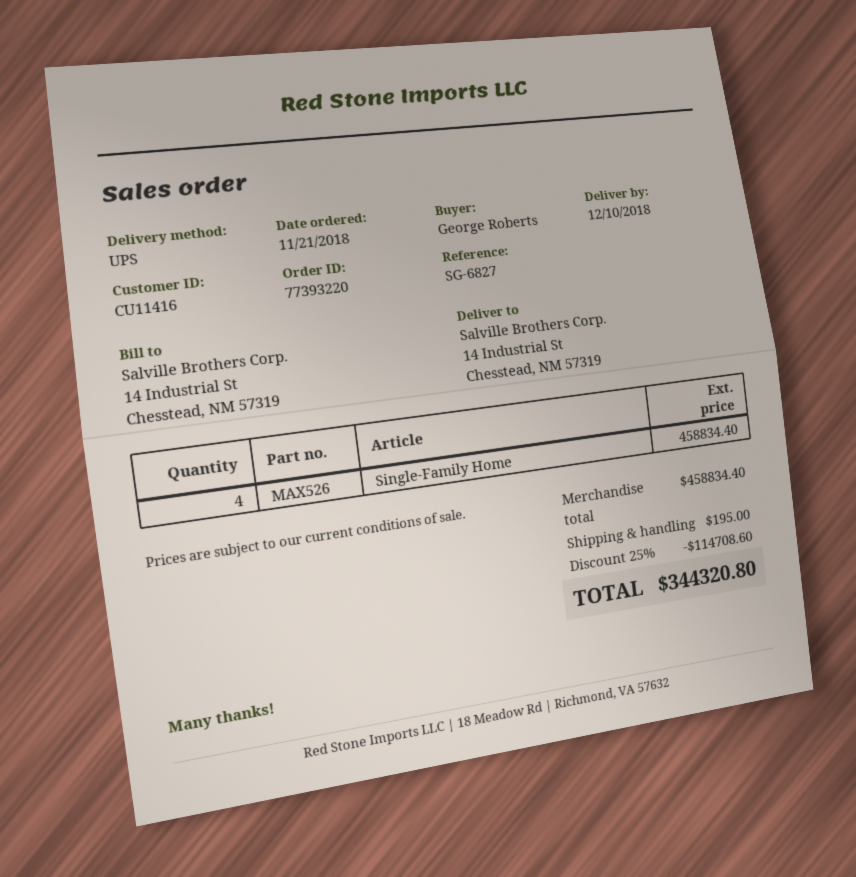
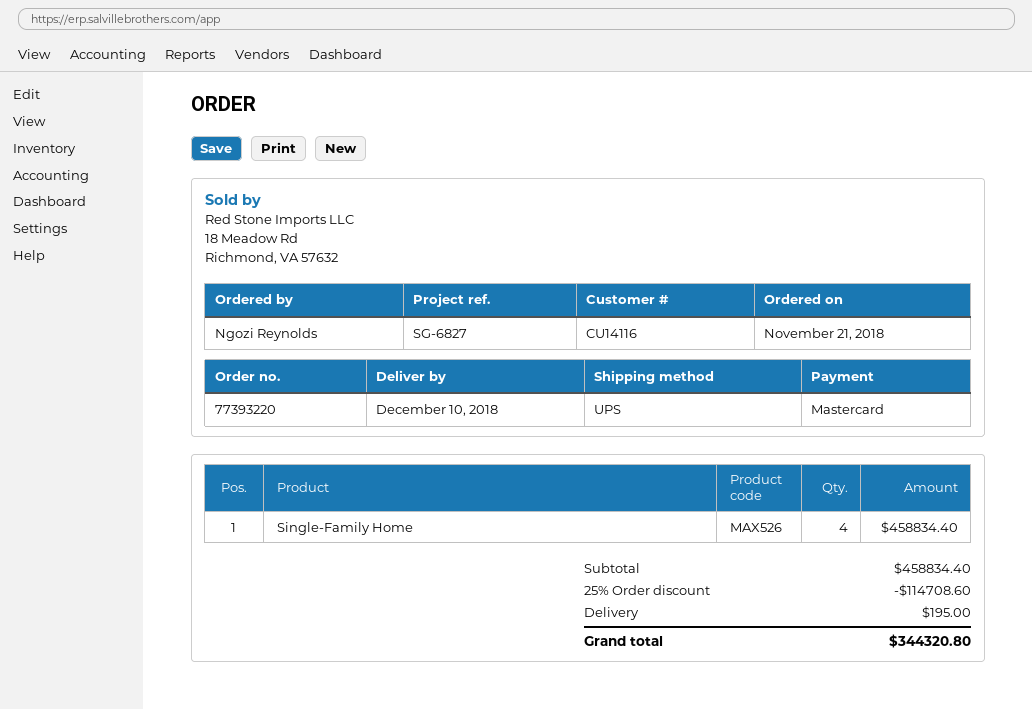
customer number: CU11416 -> CU14116
ordered by: George Roberts -> Ngozi Reynolds

